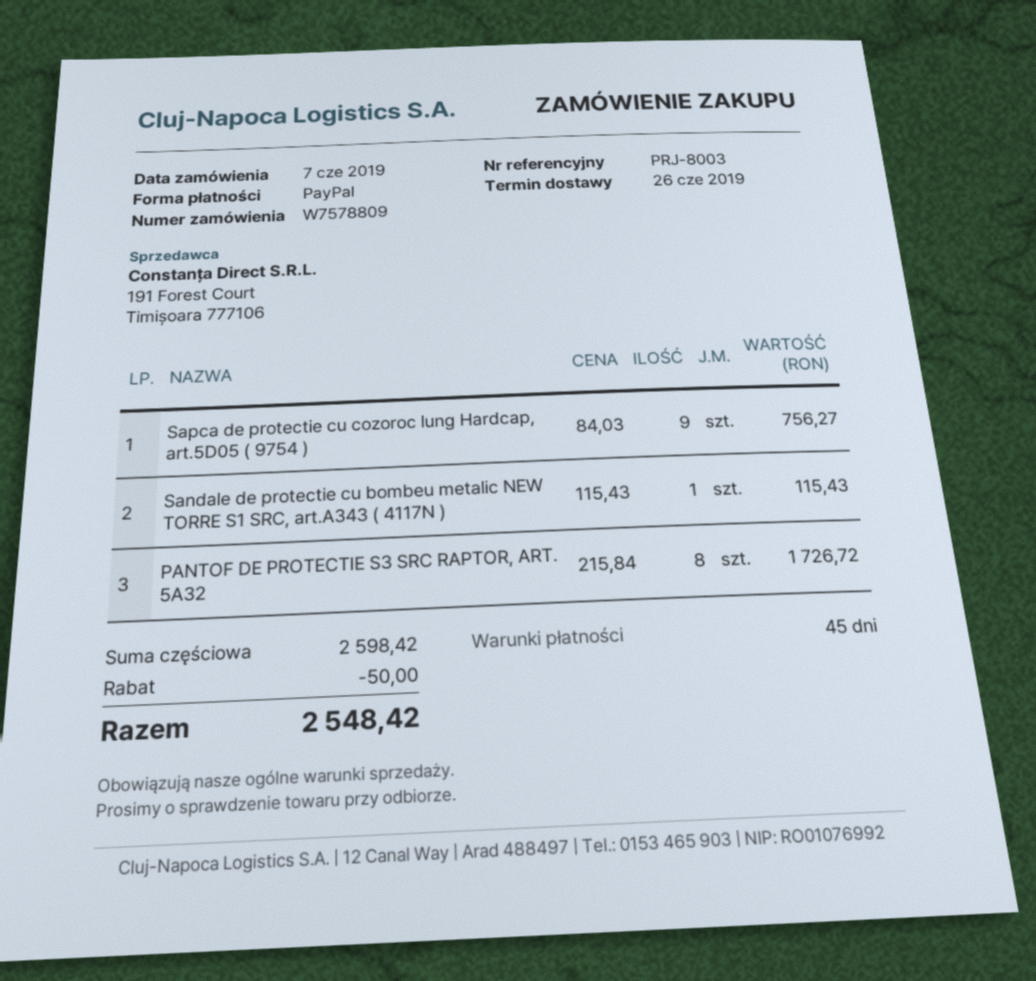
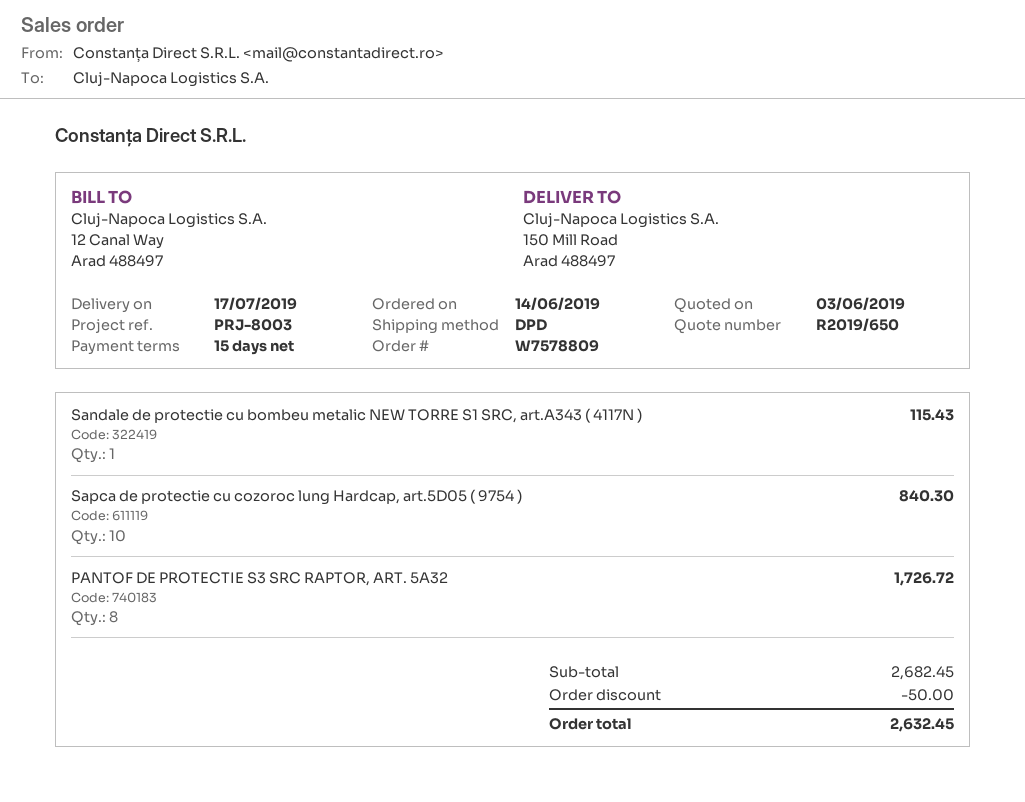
order date: 2019-06-07 -> 2019-06-14
delivery date: 2019-06-26 -> 2019-07-17
payment terms: 45 days -> 15 days
Sapca de protectie cu cozoroc lung Hardcap, art.5D05 ( 9754 ): 9 for 756.27 -> 10 for 840.30
subtotal: 2598.42 -> 2682.45
total: 2548.42 -> 2632.45

